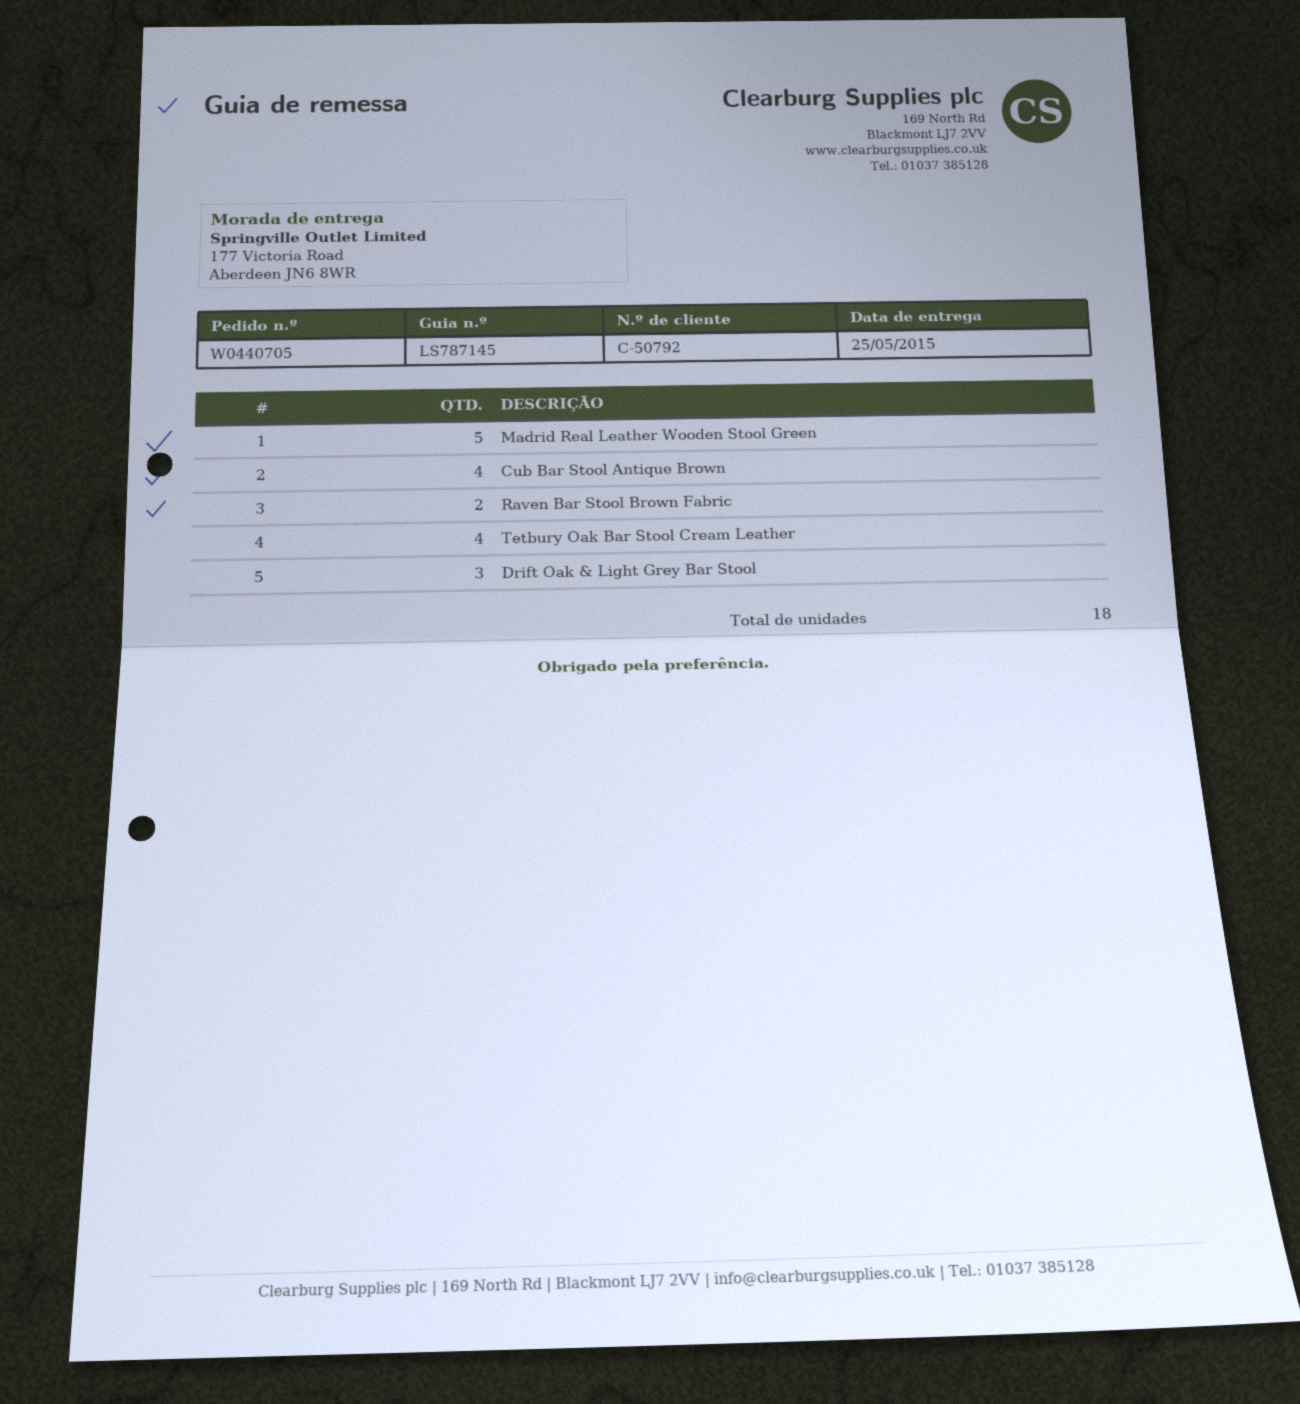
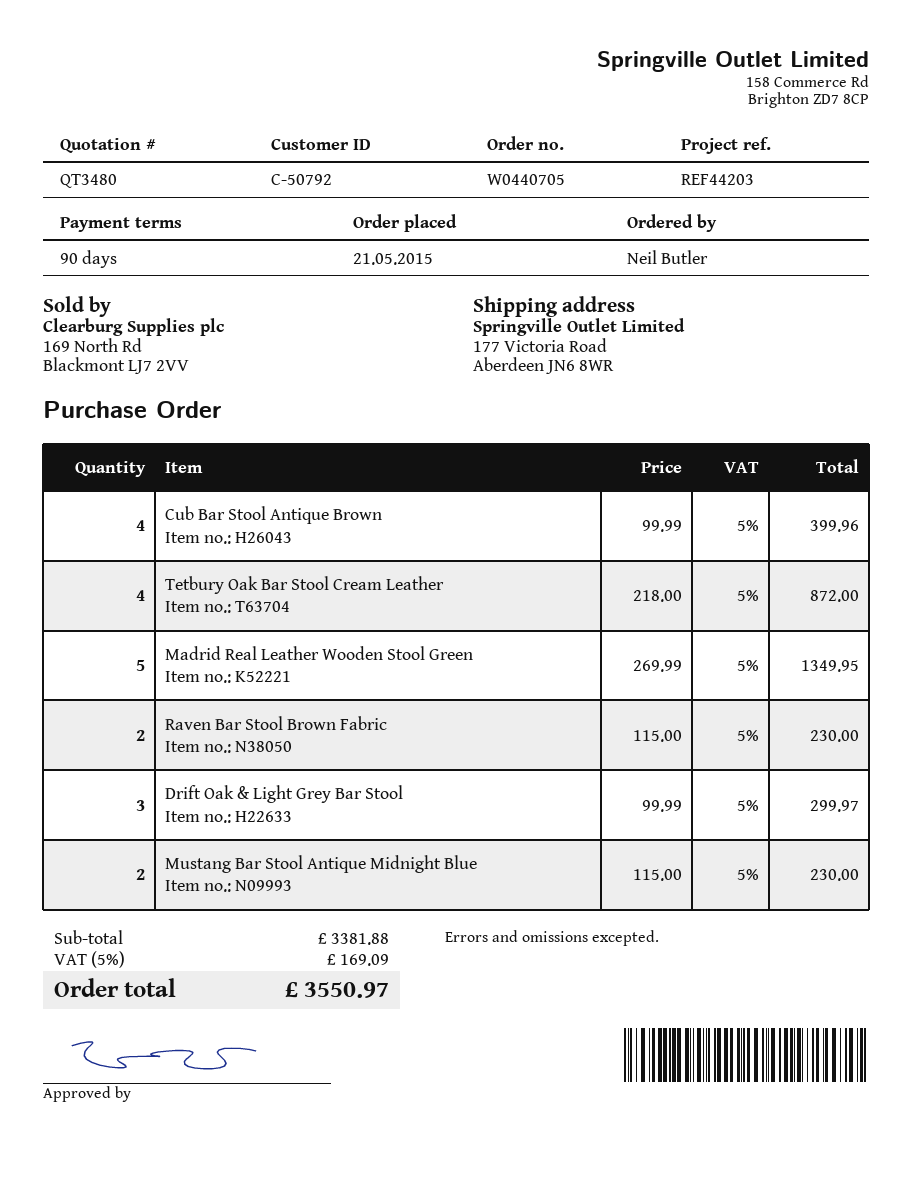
Mustang Bar Stool Antique Midnight Blue: none -> 2

